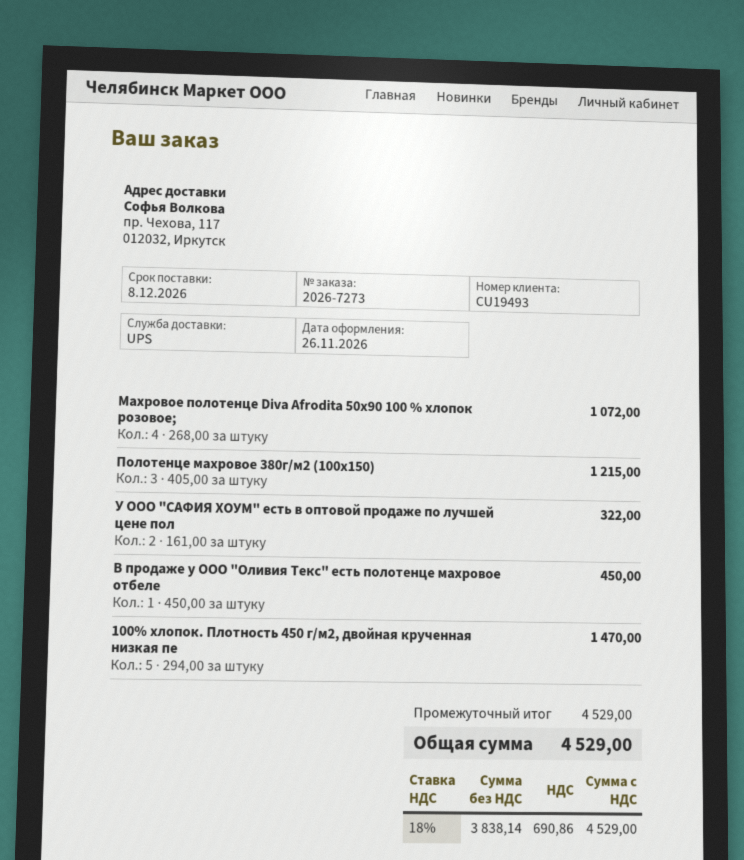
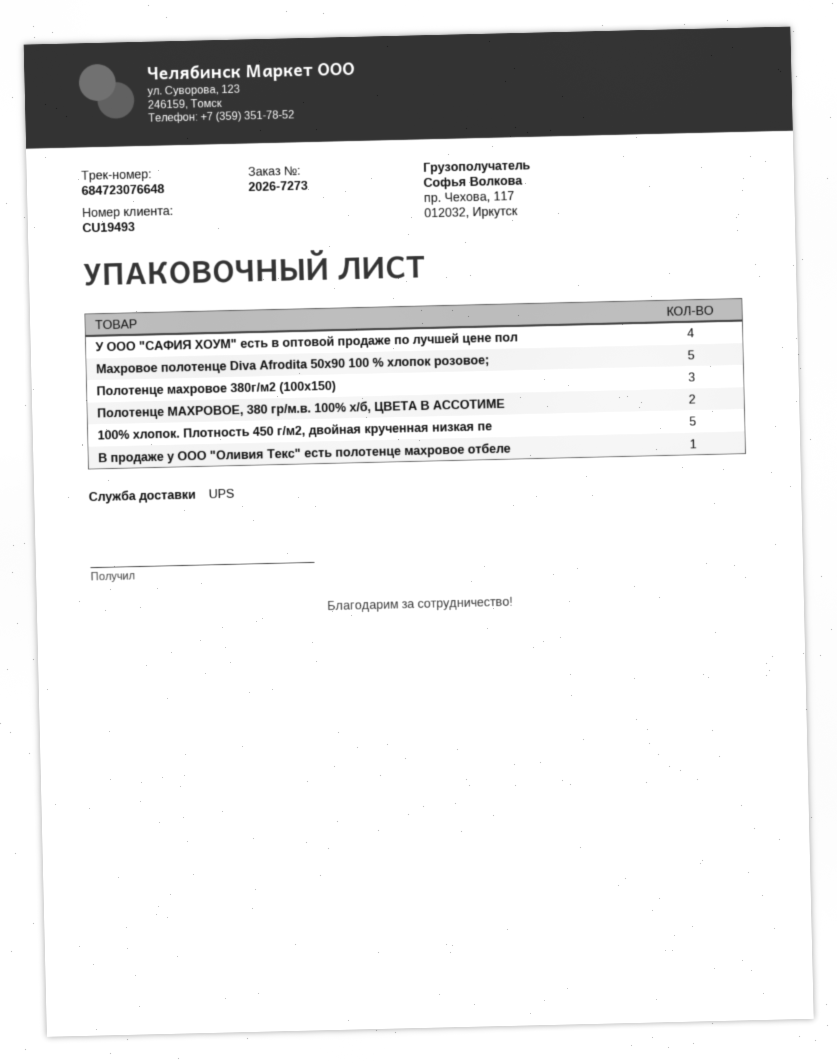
Махровое полотенце Diva Afrodita 50х90 100 % хлопок розовое;: 4 -> 5
У ООО "САФИЯ ХОУМ" есть в оптовой продаже по лучшей цене пол: 2 -> 4
Полотенце МАХРОВОЕ, 380 гр/м.в. 100% х/б, ЦВЕТА В АССОТИМЕ: none -> 2

